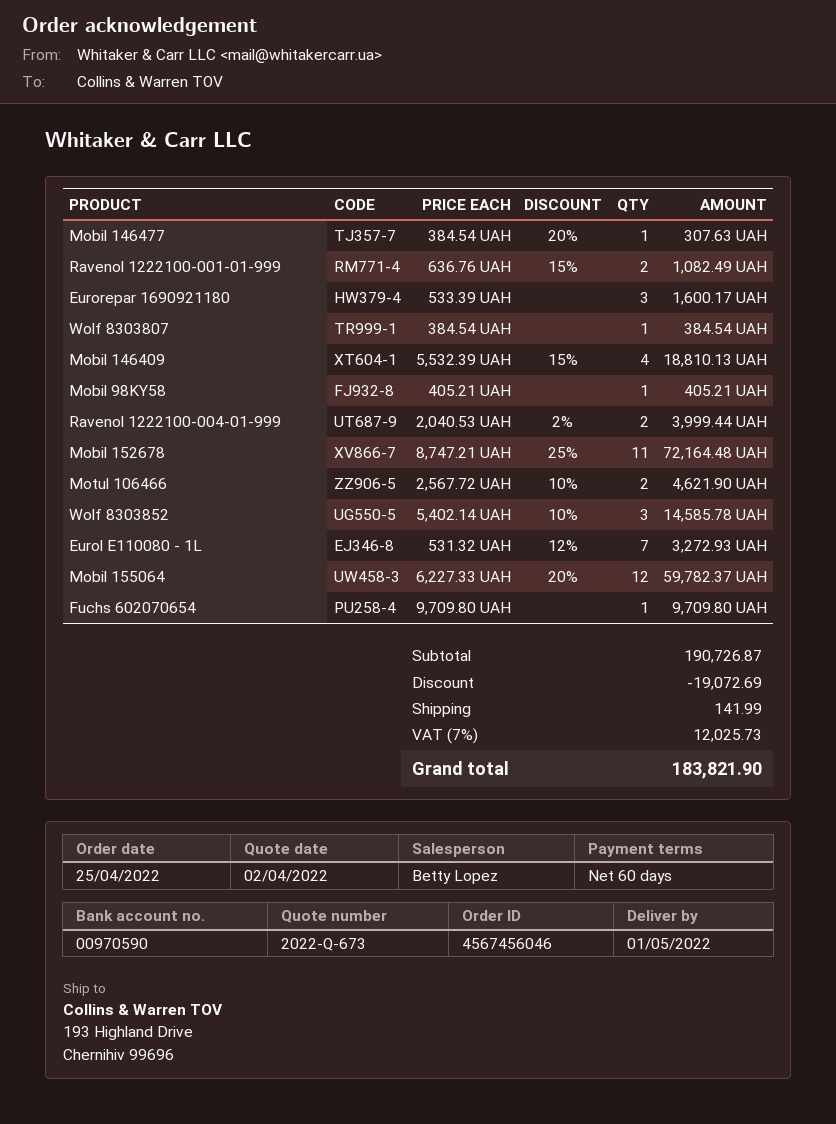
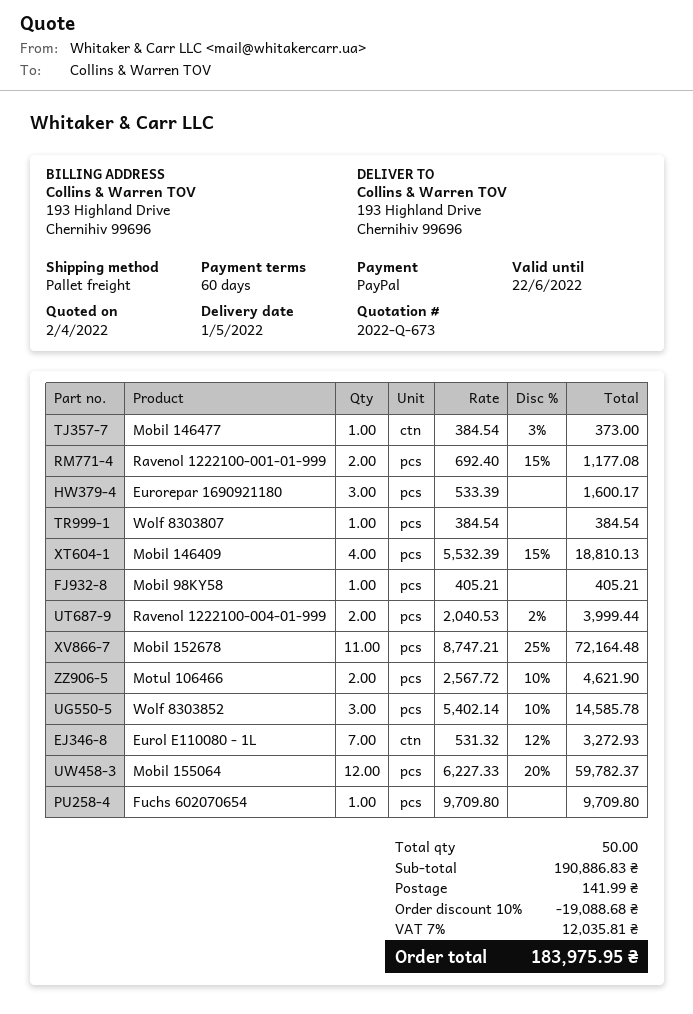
Mobil 146477: 1 x 384.54 - 20% = 307.63 -> 1 x 384.54 - 3% = 373.00
Ravenol 1222100-001-01-999: 2 x 636.76 - 15% = 1082.49 -> 2 x 692.40 - 15% = 1177.08
subtotal: 190726.87 -> 190886.83
discount: 19072.69 -> 19088.68
tax: 7% = 12025.73 -> 7% = 12035.81
total: 183821.90 -> 183975.95

